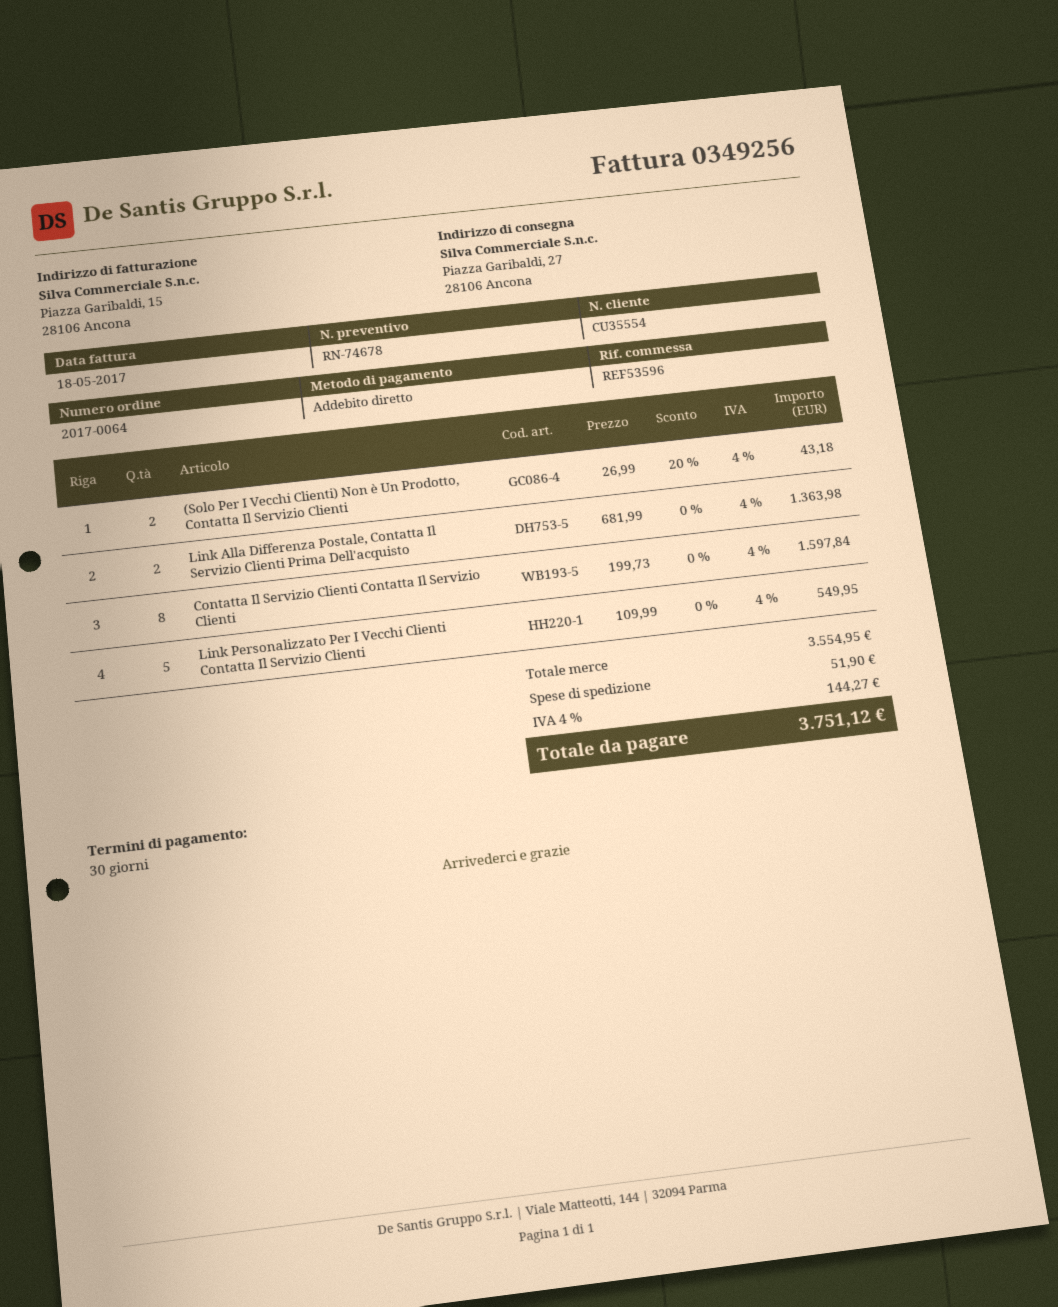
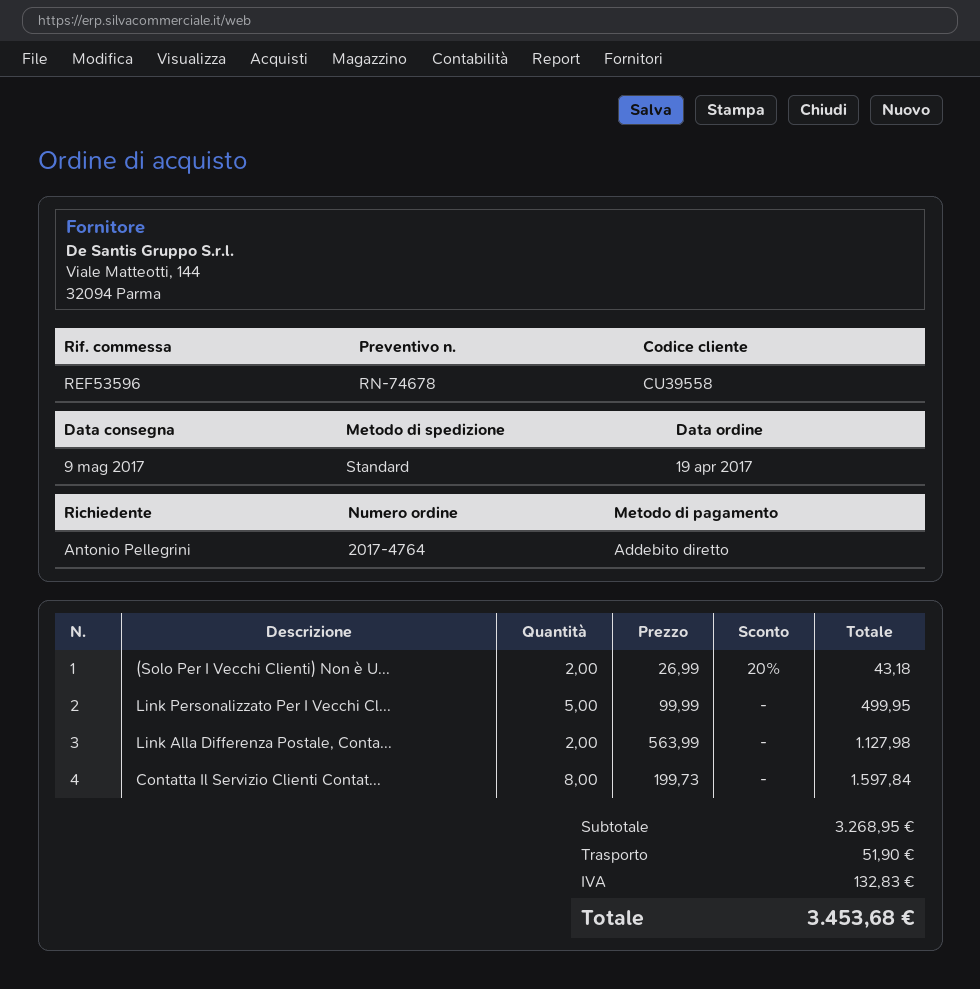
order number: 2017-0064 -> 2017-4764
customer number: CU35554 -> CU39558
Link Alla Differenza Postale, Contatta Il Servizio Clienti Prima Dell'acquisto: 2 x 681.99 = 1363.98 -> 2 x 563.99 = 1127.98
Link Personalizzato Per I Vecchi Clienti Contatta Il Servizio Clienti: 5 x 109.99 = 549.95 -> 5 x 99.99 = 499.95
subtotal: 3554.95 -> 3268.95
tax: 144.27 -> 132.83
total: 3751.12 -> 3453.68

